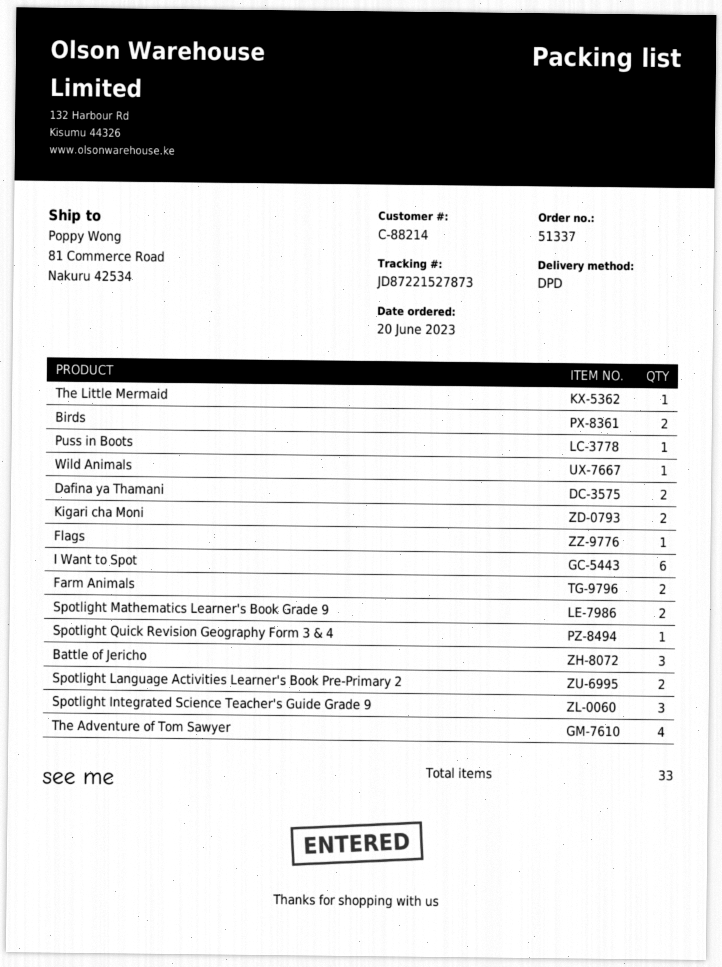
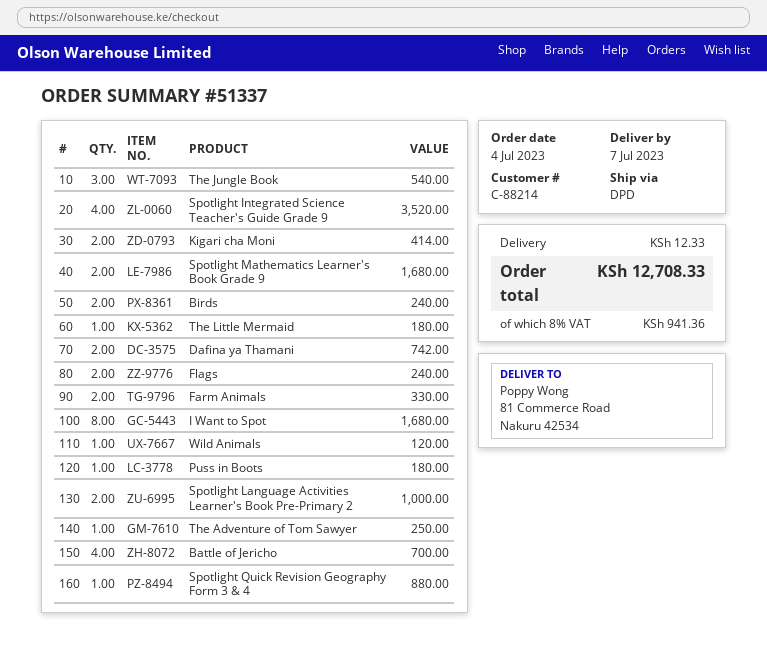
order date: 2023-06-20 -> 2023-07-04
Flags: 1 -> 2
I Want to Spot: 6 -> 8
Battle of Jericho: 3 -> 4
Spotlight Integrated Science Teacher's Guide Grade 9: 3 -> 4
The Adventure of Tom Sawyer: 4 -> 1
The Jungle Book: none -> 3

